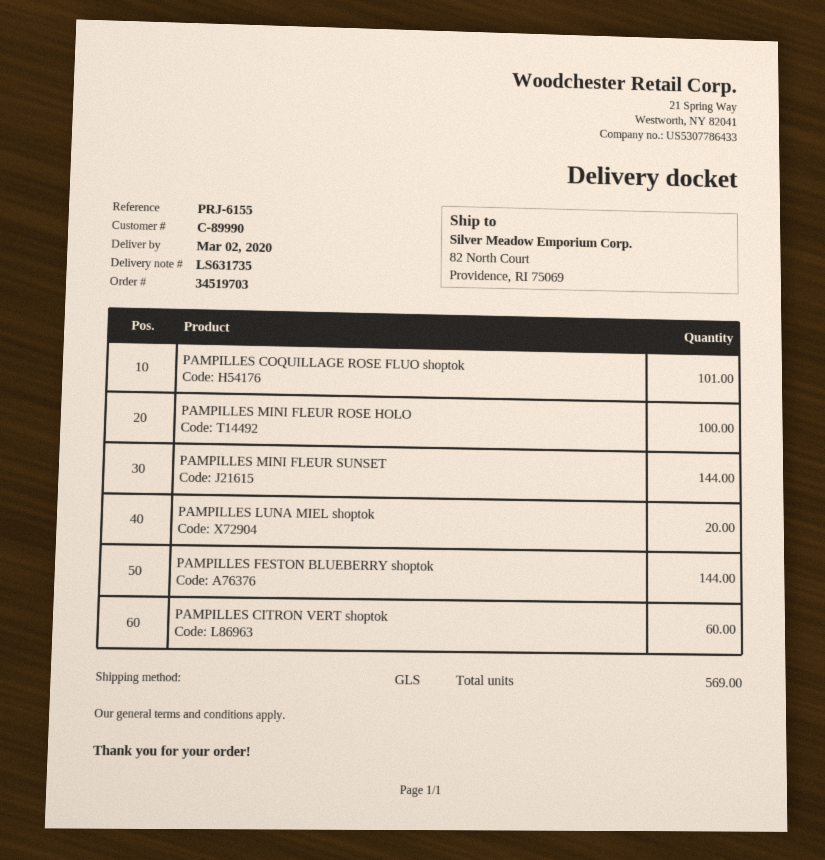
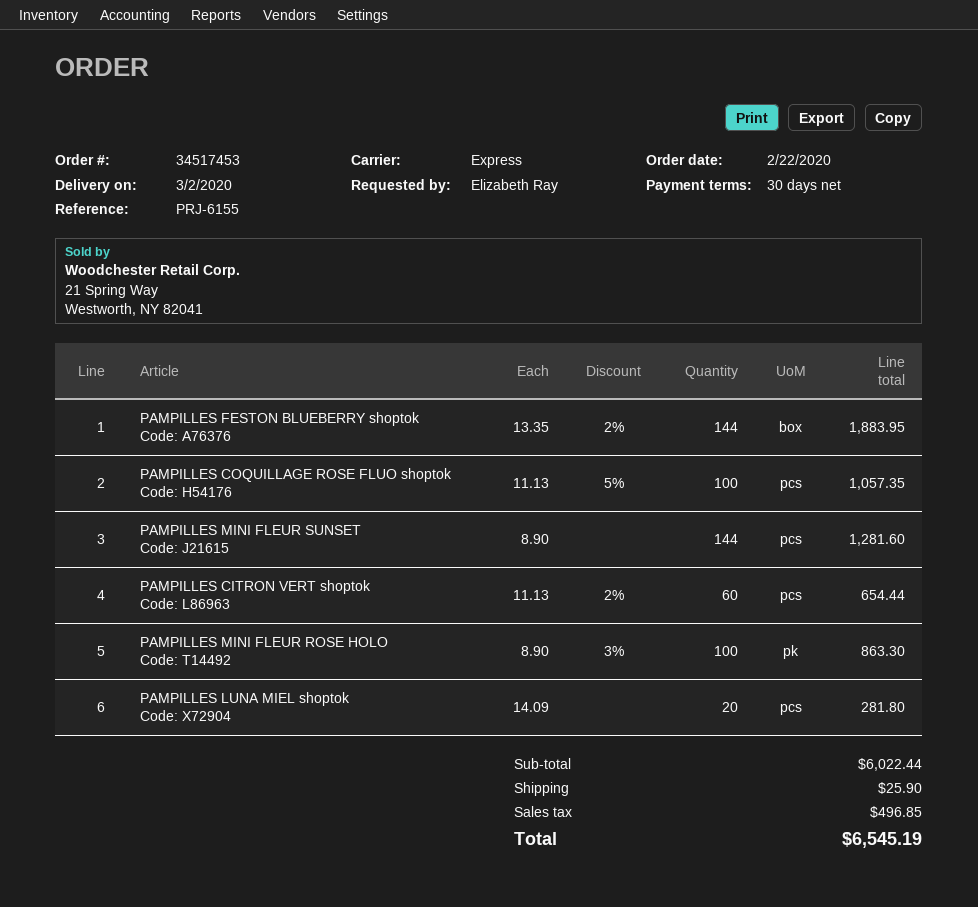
order number: 34519703 -> 34517453
shipping method: GLS -> express
PAMPILLES COQUILLAGE ROSE FLUO shoptok: 101 -> 100

